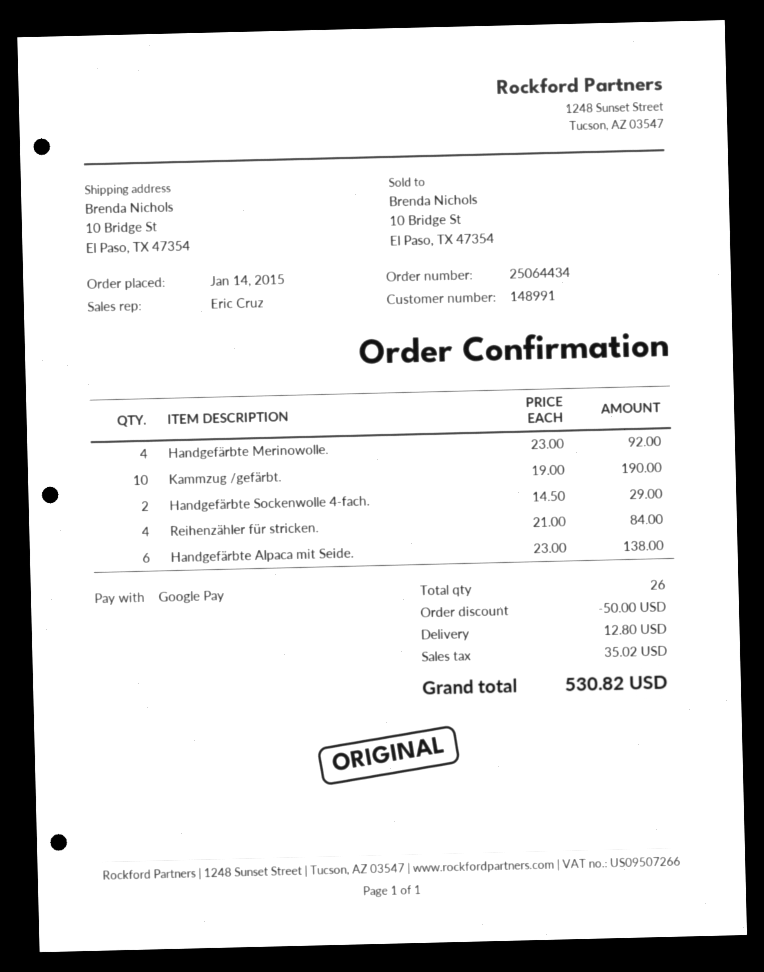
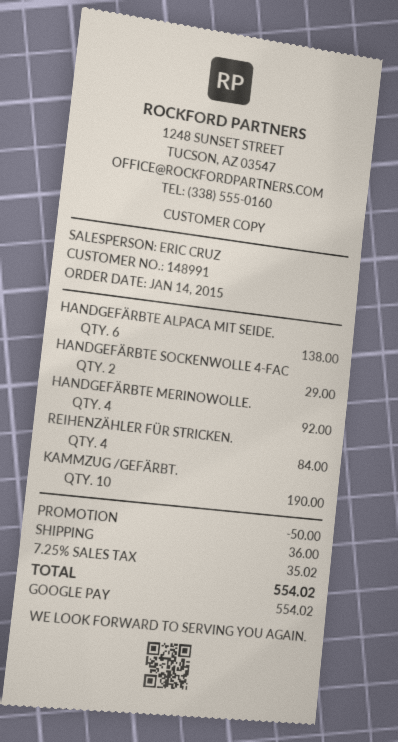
shipping: 12.80 -> 36.00
total: 530.82 -> 554.02

